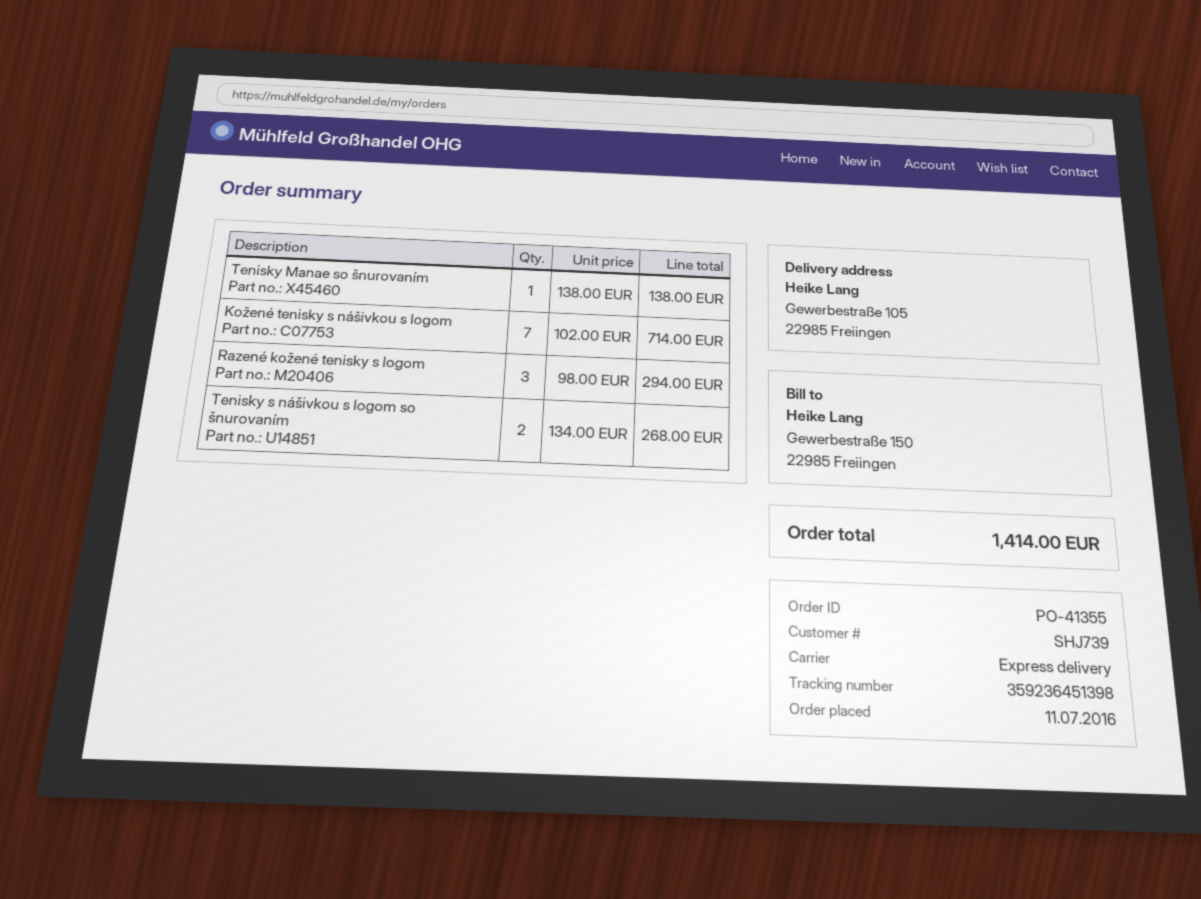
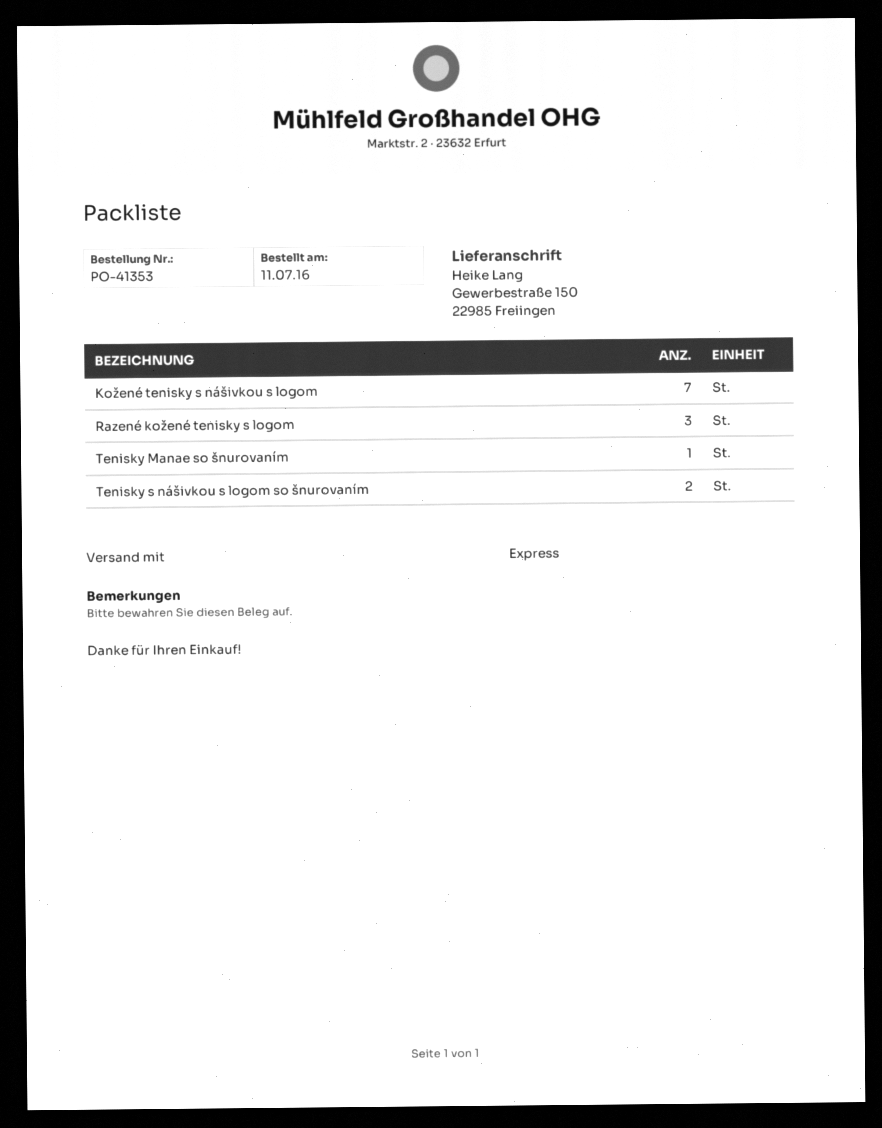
order number: PO-41355 -> PO-41353
ship to: Gewerbestraße 105, 22985 Freiingen -> Gewerbestraße 150, 22985 Freiingen

